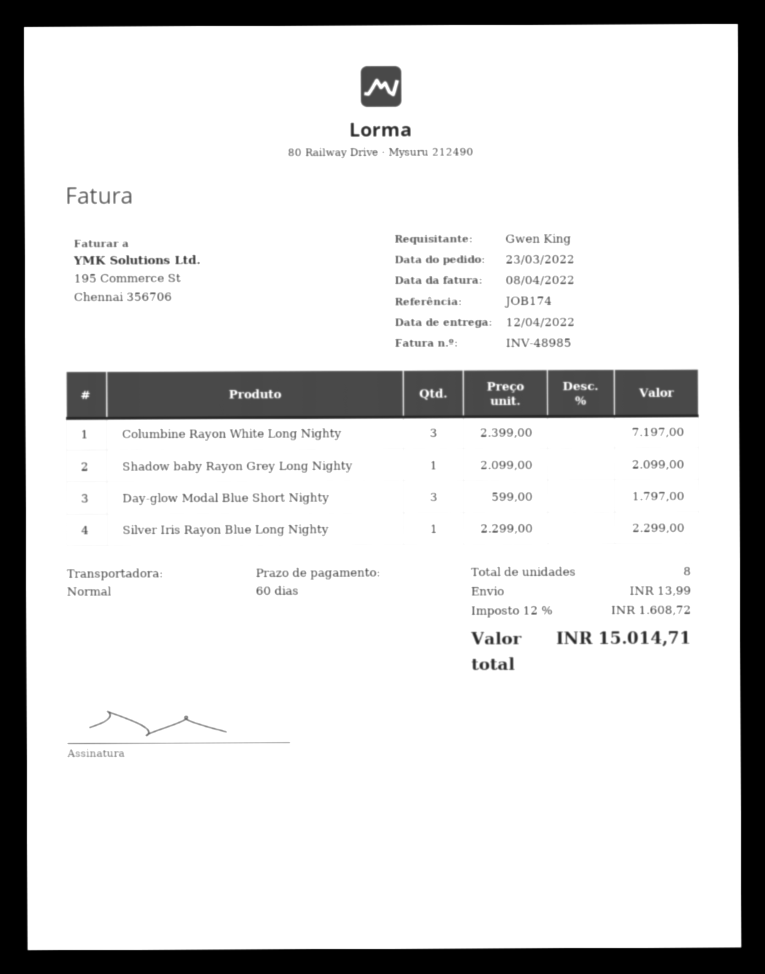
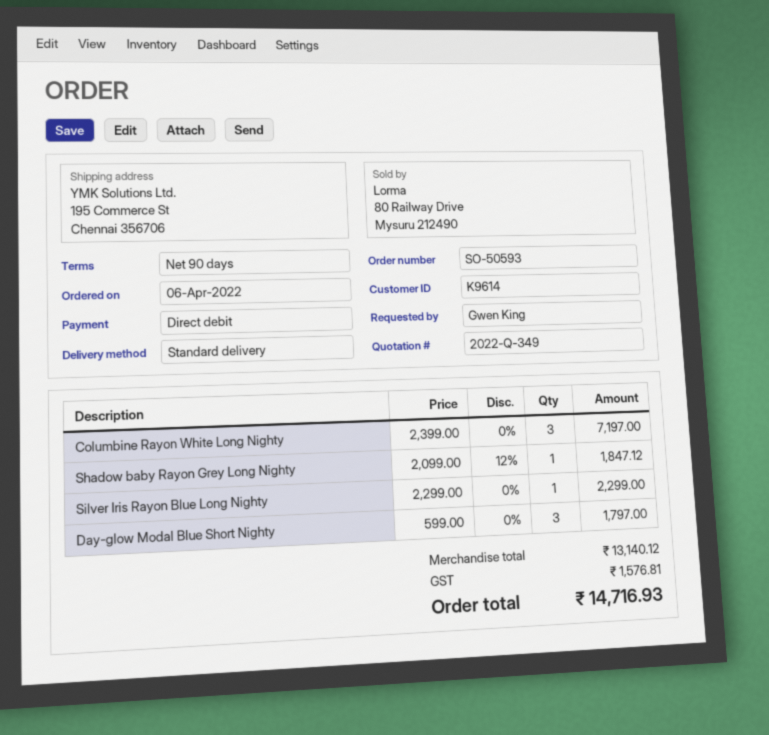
order date: 2022-03-23 -> 2022-04-06
payment terms: 60 days -> 90 days
Shadow baby Rayon Grey Long Nighty: 1 x 2099.00 = 2099.00 -> 1 x 2099.00 - 12% = 1847.12
shipping: 13.99 -> none
tax: 1608.72 -> 1576.81
total: 15014.71 -> 14716.93

